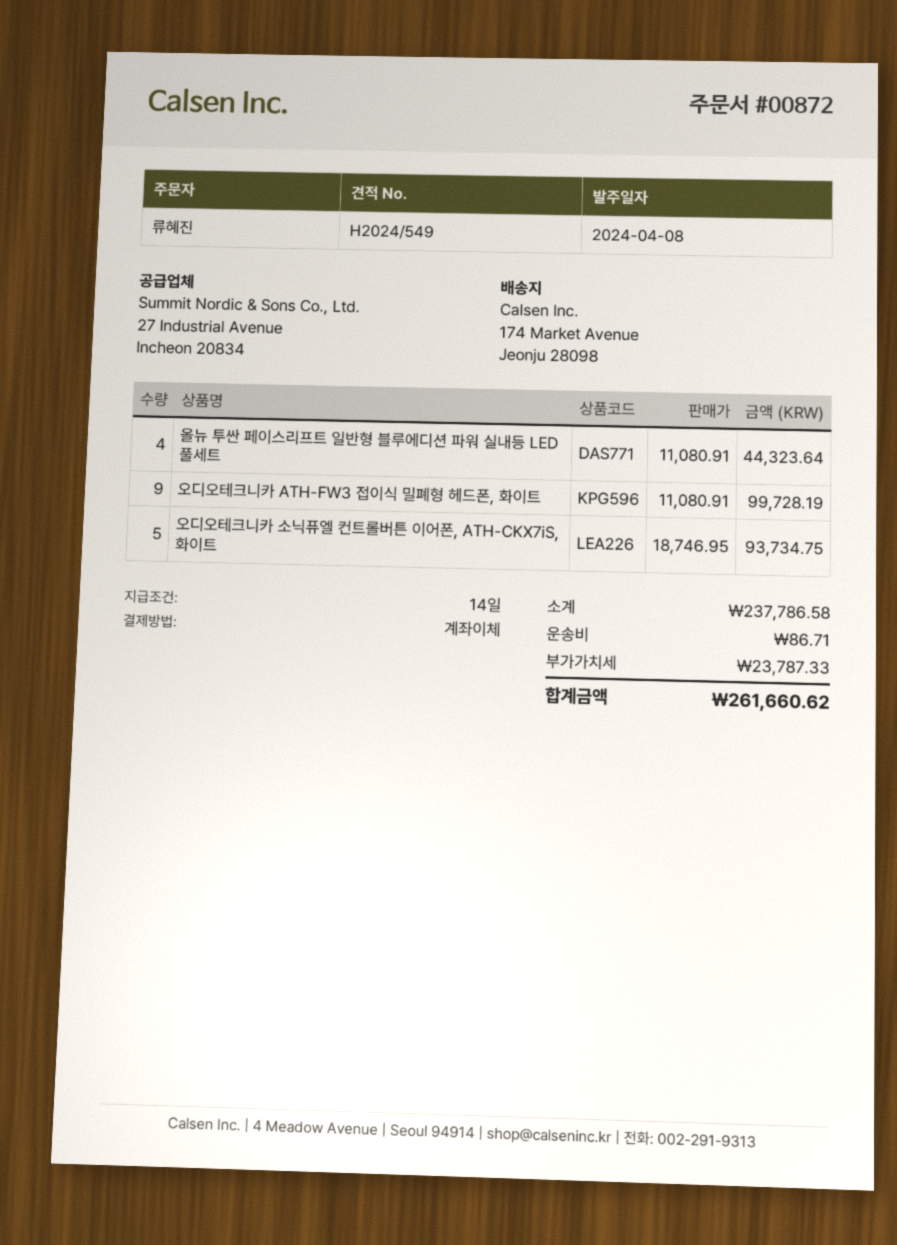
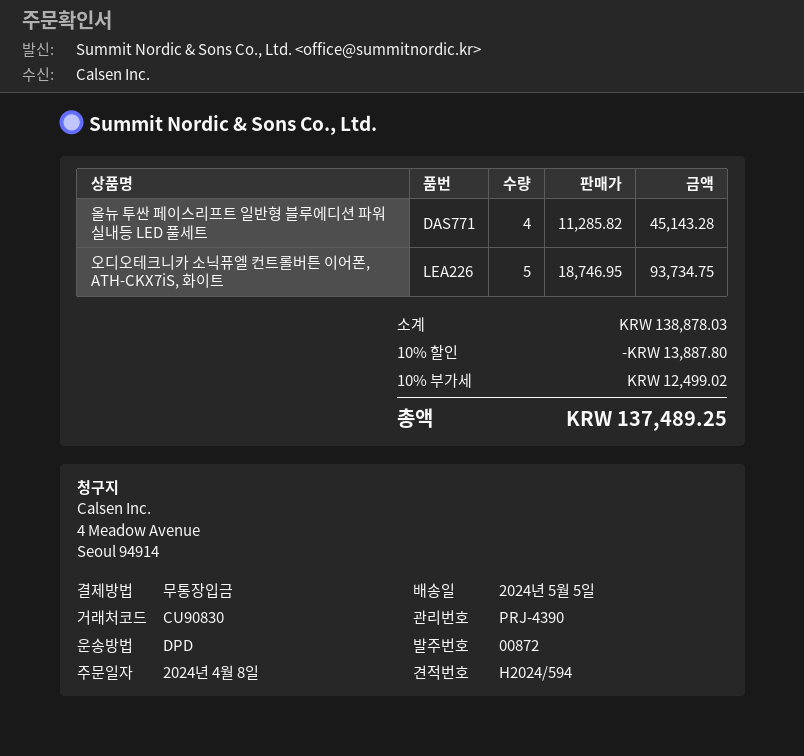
quote number: H2024/549 -> H2024/594
올뉴 투싼 페이스리프트 일반형 블루에디션 파워 실내등 LED 풀세트: 4 x 11080.91 = 44323.64 -> 4 x 11285.82 = 45143.28
오디오테크니카 ATH-FW3 접이식 밀폐형 헤드폰, 화이트: 9 x 11080.91 = 99728.19 -> none
subtotal: 237786.58 -> 138878.03
discount: none -> 10% = 13887.80
shipping: 86.71 -> none
tax: 23787.33 -> 12499.02
total: 261660.62 -> 137489.25

